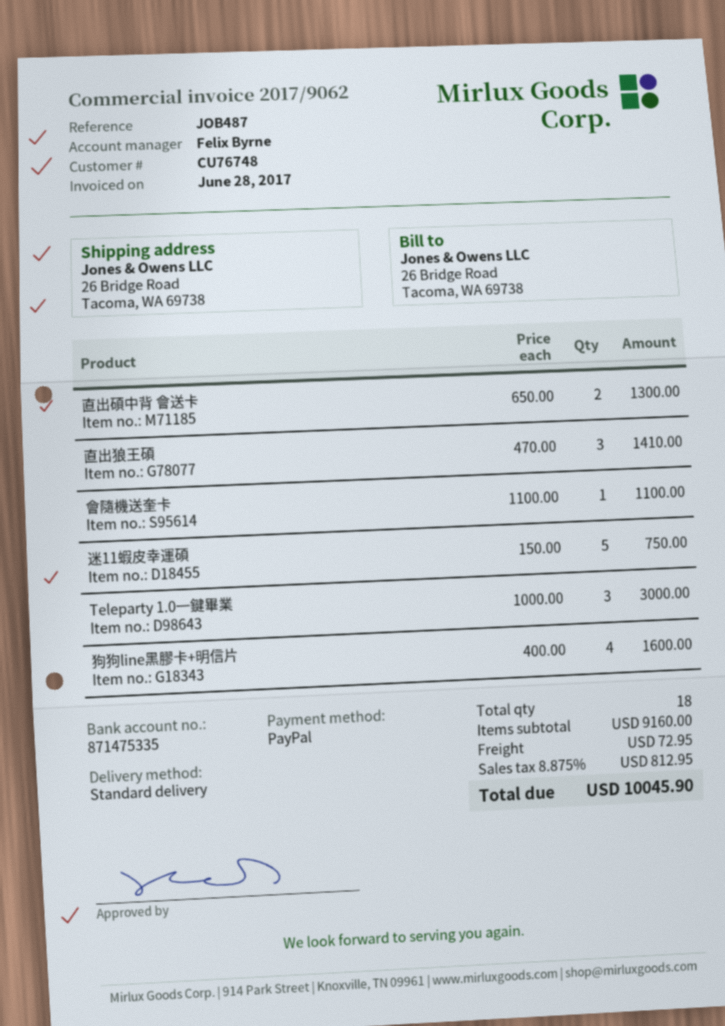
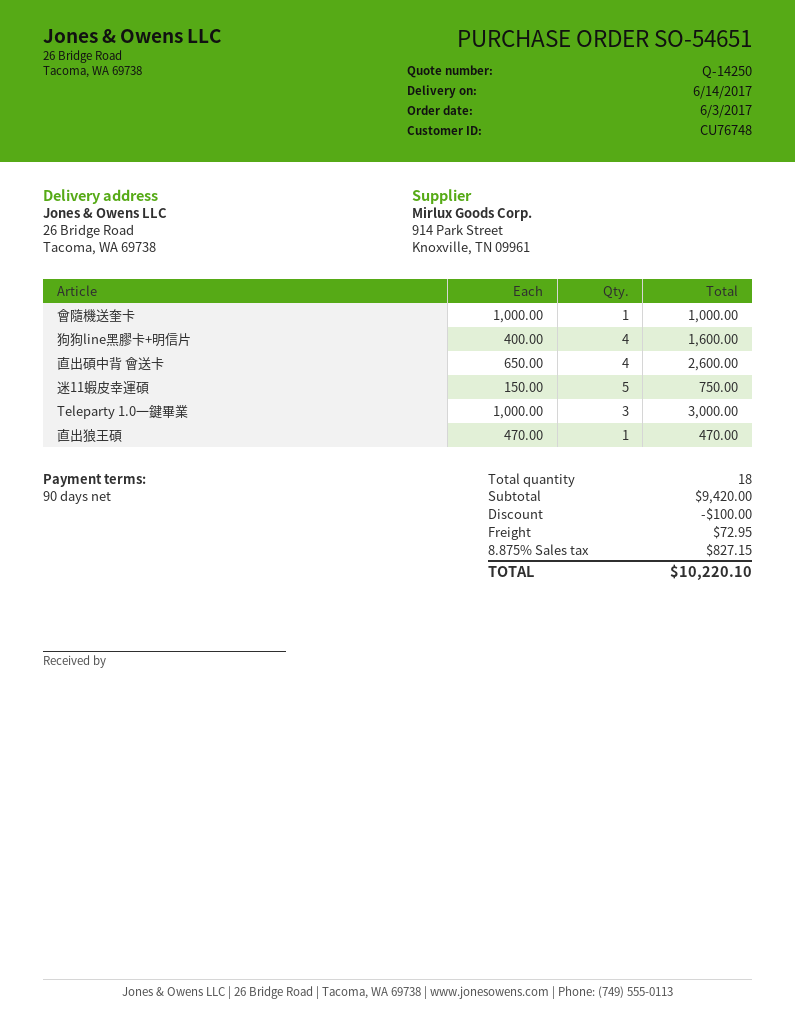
直出碩中背 會送卡: 2 x 650.00 = 1300.00 -> 4 x 650.00 = 2600.00
直出狼王碩: 3 x 470.00 = 1410.00 -> 1 x 470.00 = 470.00
會隨機送奎卡: 1 x 1100.00 = 1100.00 -> 1 x 1000.00 = 1000.00
subtotal: 9160.00 -> 9420.00
discount: none -> 100.00
tax: 8.875% = 812.95 -> 8.875% = 827.15
total: 10045.90 -> 10220.10

